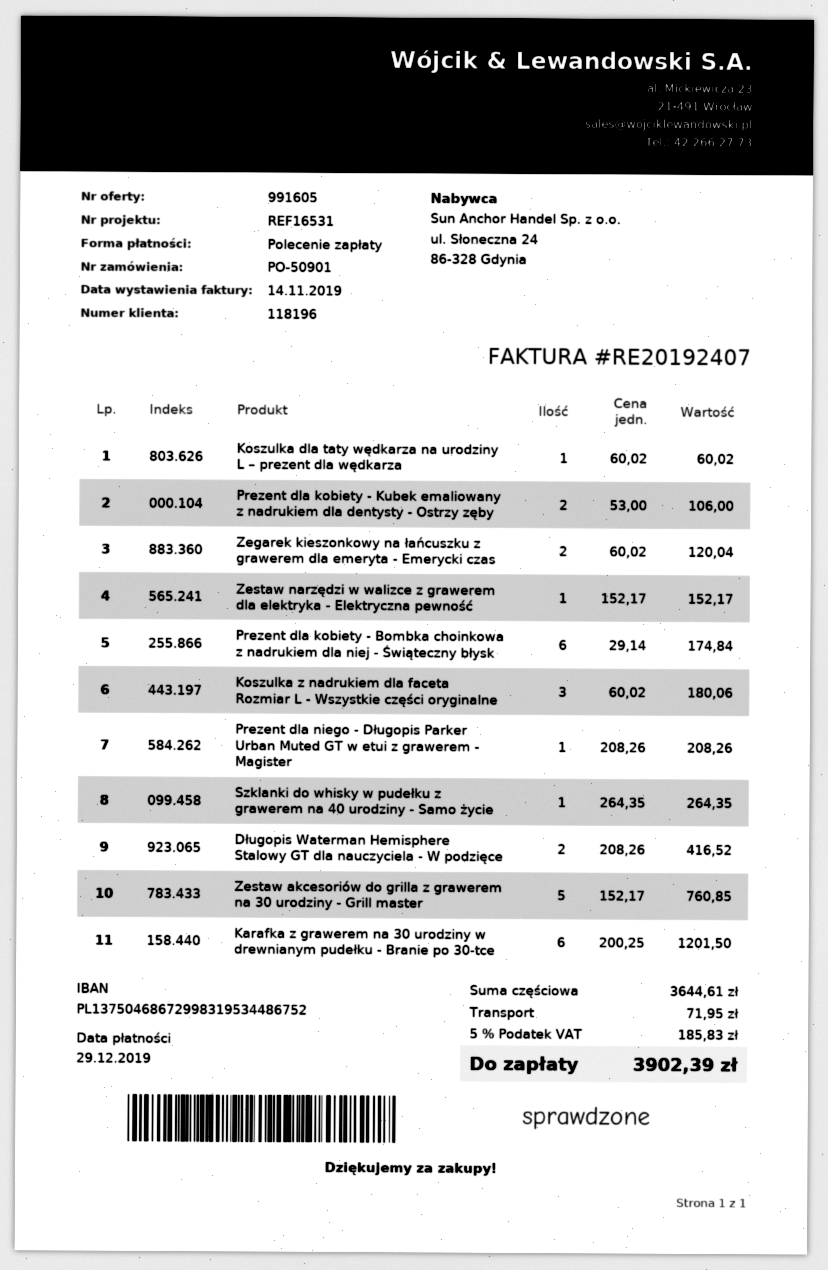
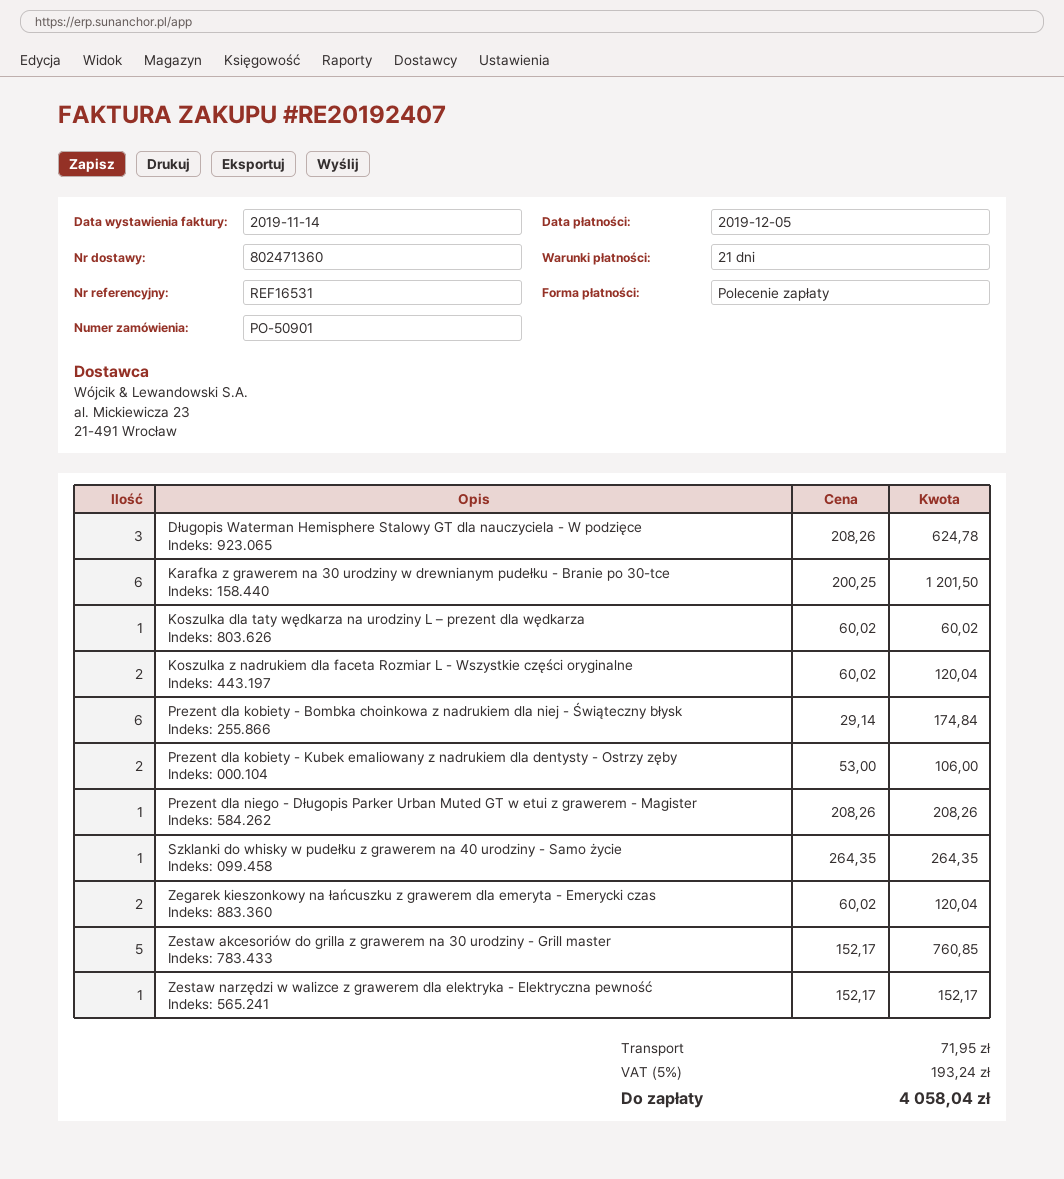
due date: 2019-12-29 -> 2019-12-05
Koszulka z nadrukiem dla faceta Rozmiar L - Wszystkie części oryginalne: 3 x 60.02 = 180.06 -> 2 x 60.02 = 120.04
Długopis Waterman Hemisphere Stalowy GT dla nauczyciela - W podzięce: 2 x 208.26 = 416.52 -> 3 x 208.26 = 624.78
tax: 5% = 185.83 -> 5% = 193.24
total: 3902.39 -> 4058.04

